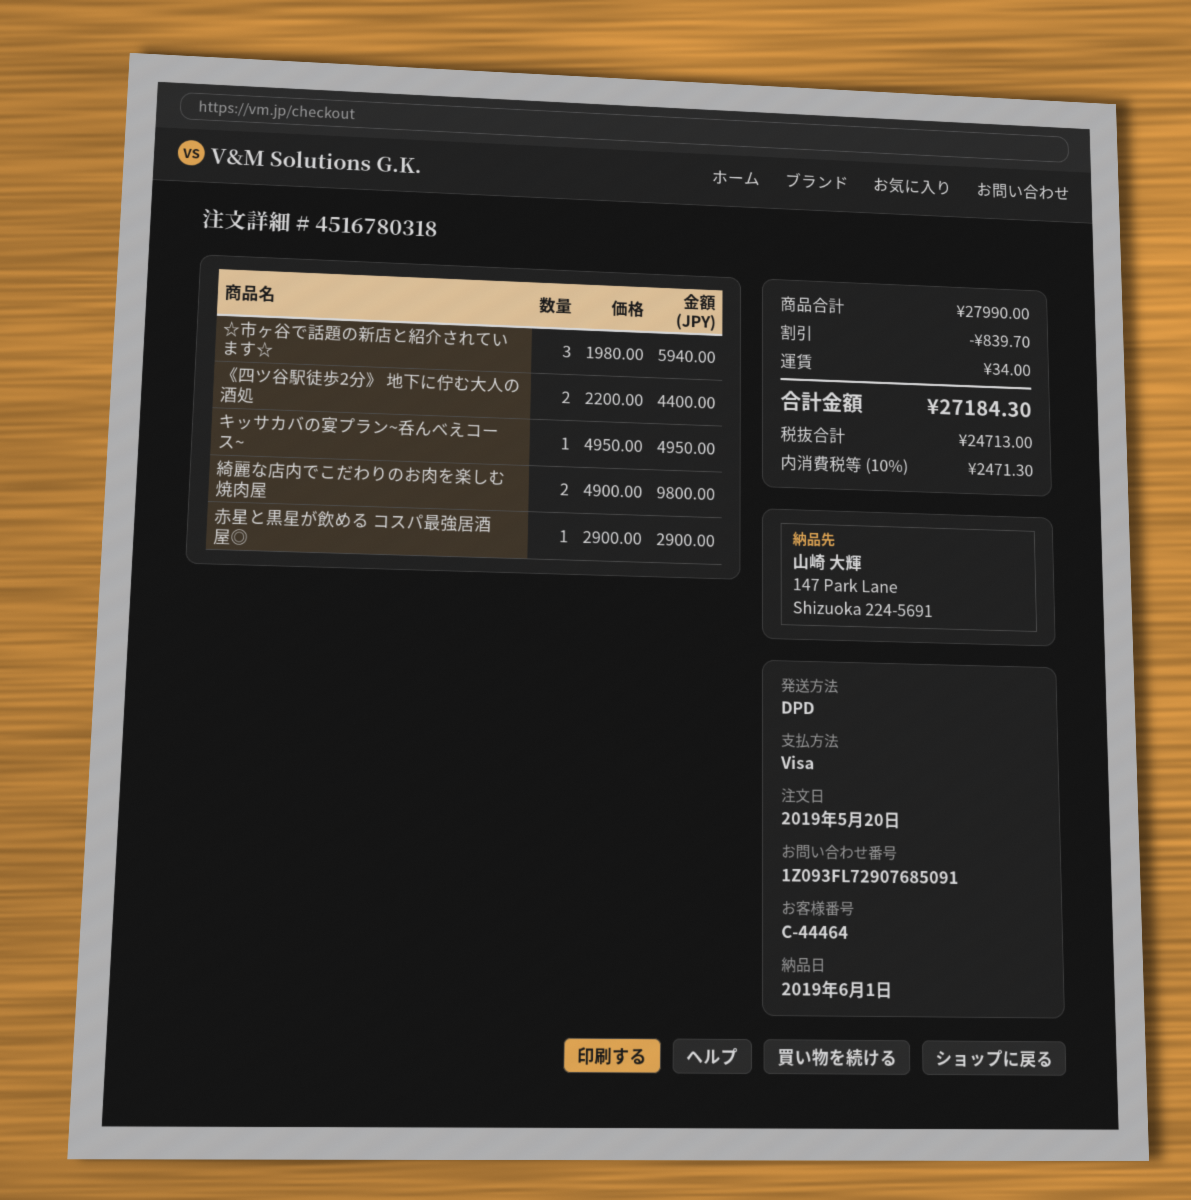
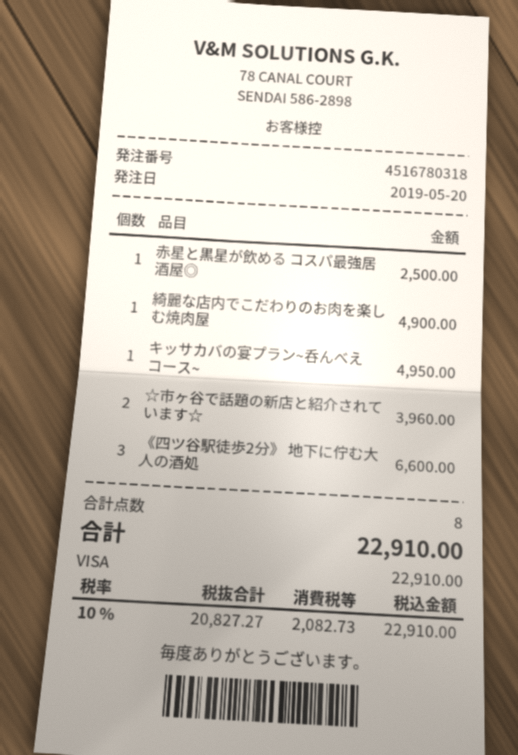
☆市ヶ谷で話題の新店と紹介されています☆: 3 for 5940.00 -> 2 for 3960.00
《四ツ谷駅徒歩2分》 地下に佇む大人の酒処: 2 for 4400.00 -> 3 for 6600.00
綺麗な店内でこだわりのお肉を楽しむ焼肉屋: 2 for 9800.00 -> 1 for 4900.00
赤星と黒星が飲める コスパ最強居酒屋◎: 1 for 2900.00 -> 1 for 2500.00
discount: 839.70 -> none
shipping: 34.00 -> none
net: 24713.00 -> 20827.27
tax: 10% = 2471.30 -> 10% = 2082.73
total: 27184.30 -> 22910.00

